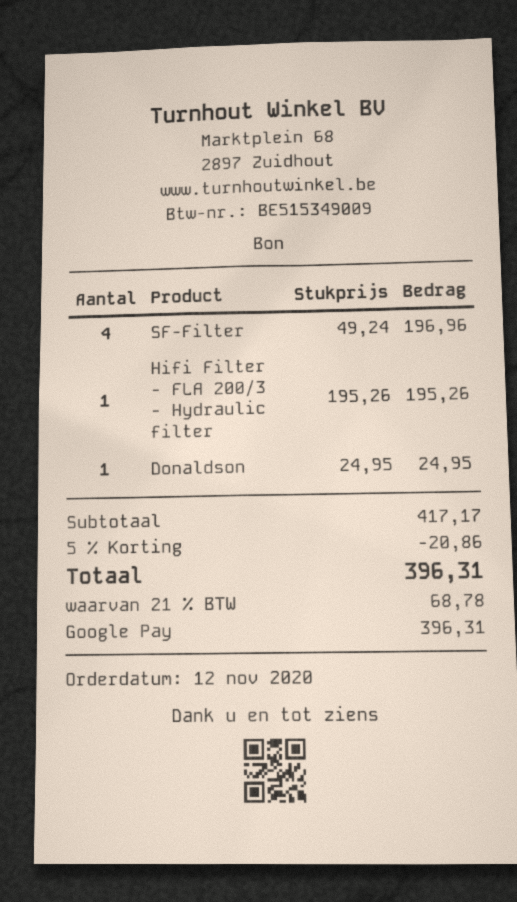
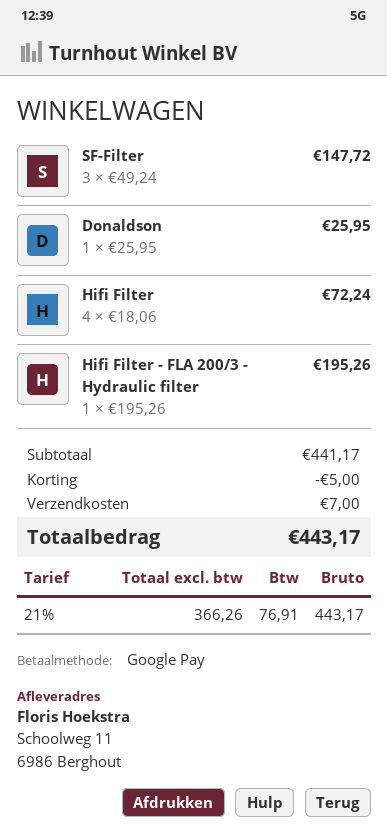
SF-Filter: 4 x 49.24 = 196.96 -> 3 x 49.24 = 147.72
Donaldson: 1 x 24.95 = 24.95 -> 1 x 25.95 = 25.95
Hifi Filter: none -> 4 x 18.06 = 72.24
subtotal: 417.17 -> 441.17
discount: 20.86 -> 5.00
shipping: none -> 7.00
tax: 21% = 68.78 -> 21% = 76.91
total: 396.31 -> 443.17

